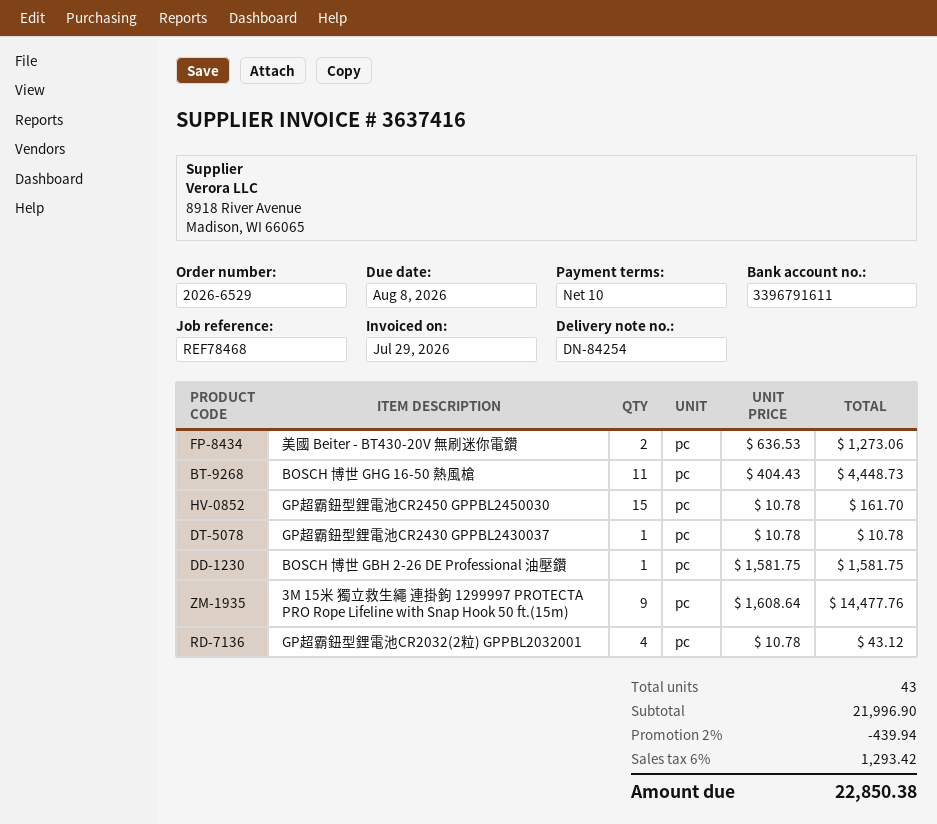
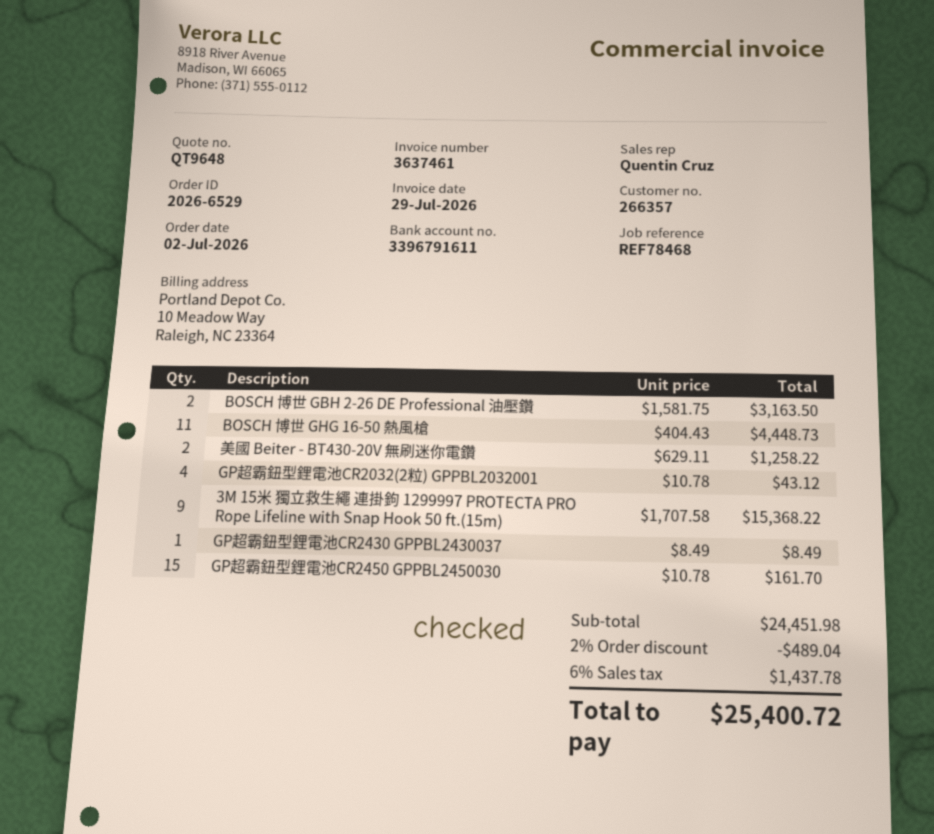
invoice number: 3637416 -> 3637461
美國 Beiter - BT430-20V 無刷迷你電鑽: 2 x 636.53 = 1273.06 -> 2 x 629.11 = 1258.22
GP超霸鈕型鋰電池CR2430 GPPBL2430037: 1 x 10.78 = 10.78 -> 1 x 8.49 = 8.49
BOSCH 博世 GBH 2-26 DE Professional 油壓鑽: 1 x 1581.75 = 1581.75 -> 2 x 1581.75 = 3163.50
3M 15米 獨立救生繩 連掛鉤 1299997 PROTECTA PRO Rope Lifeline with Snap Hook 50 ft.(15m): 9 x 1608.64 = 14477.76 -> 9 x 1707.58 = 15368.22
subtotal: 21996.90 -> 24451.98
discount: 2% = 439.94 -> 2% = 489.04
tax: 6% = 1293.42 -> 6% = 1437.78
total: 22850.38 -> 25400.72

